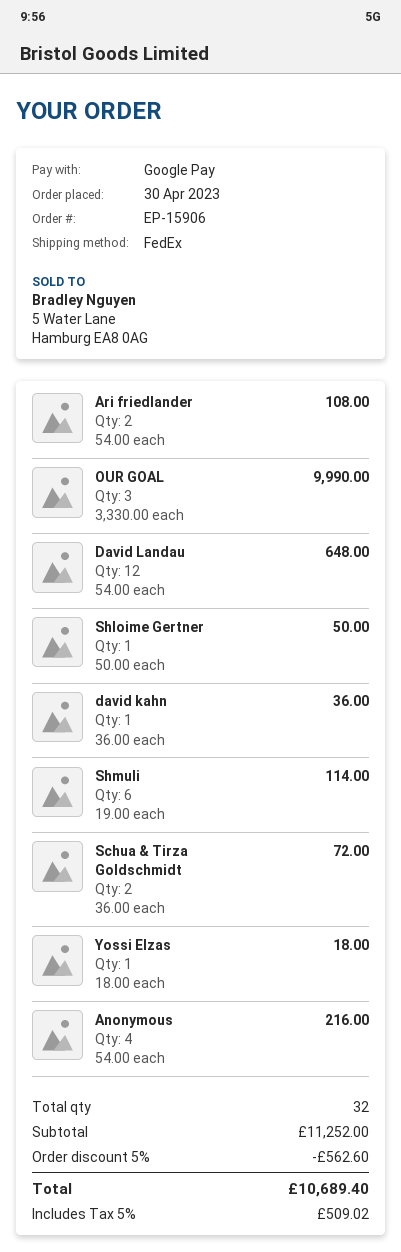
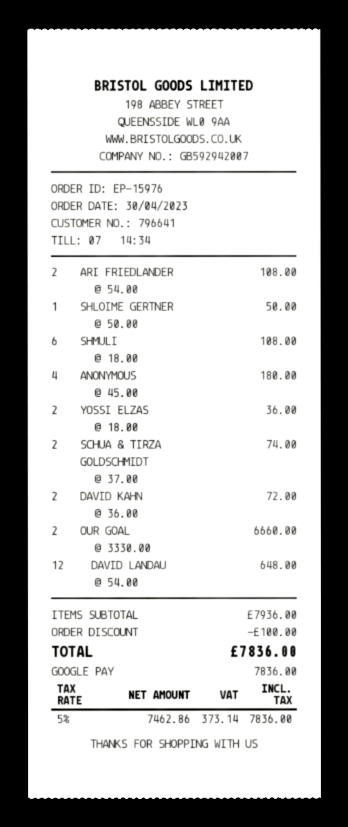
order number: EP-15906 -> EP-15976
OUR GOAL: 3 x 3330.00 = 9990.00 -> 2 x 3330.00 = 6660.00
david kahn: 1 x 36.00 = 36.00 -> 2 x 36.00 = 72.00
Shmuli: 6 x 19.00 = 114.00 -> 6 x 18.00 = 108.00
Schua & Tirza Goldschmidt: 2 x 36.00 = 72.00 -> 2 x 37.00 = 74.00
Yossi Elzas: 1 x 18.00 = 18.00 -> 2 x 18.00 = 36.00
Anonymous: 4 x 54.00 = 216.00 -> 4 x 45.00 = 180.00
subtotal: 11252.00 -> 7936.00
discount: 562.60 -> 100.00
tax: 5% = 509.02 -> 5% = 373.14
total: 10689.40 -> 7836.00

